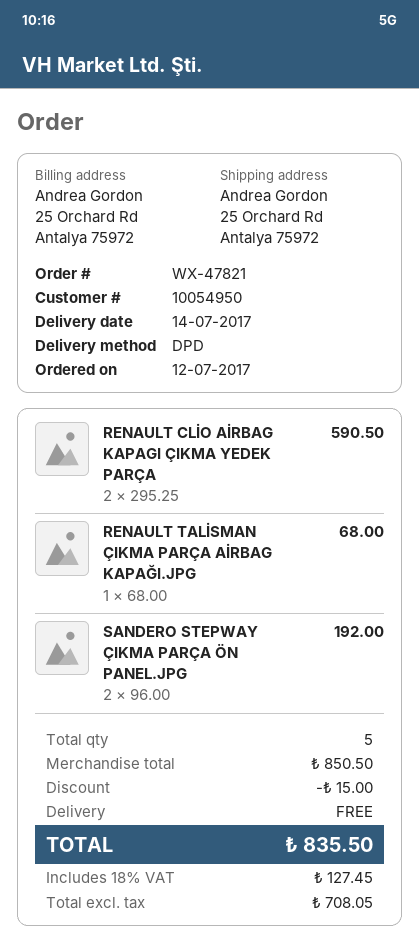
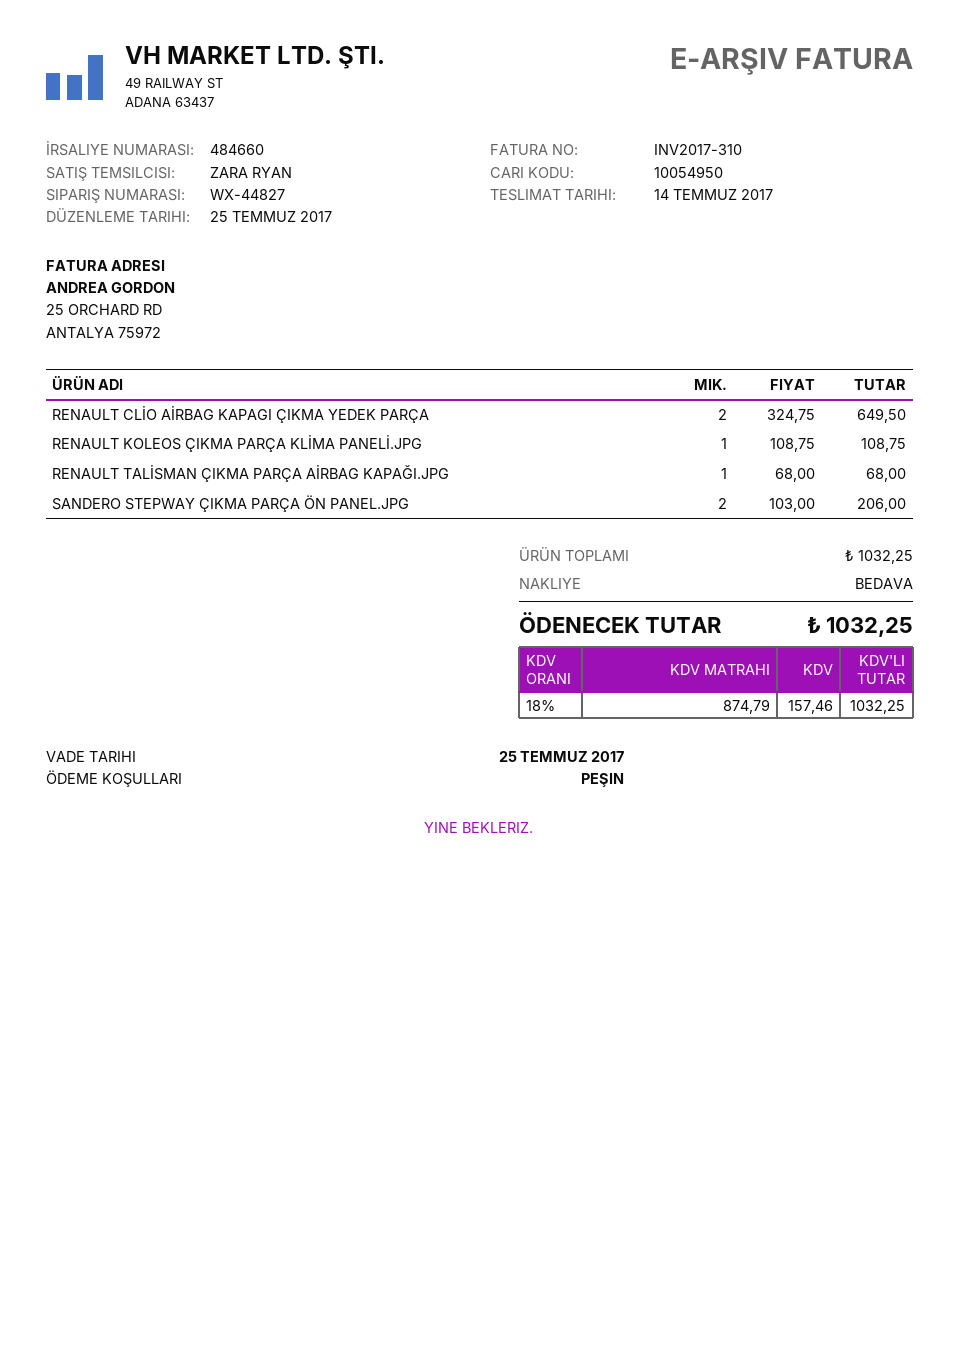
order number: WX-47821 -> WX-44827
RENAULT CLİO AİRBAG KAPAGI ÇIKMA YEDEK PARÇA: 2 x 295.25 = 590.50 -> 2 x 324.75 = 649.50
SANDERO STEPWAY ÇIKMA PARÇA ÖN PANEL.JPG: 2 x 96.00 = 192.00 -> 2 x 103.00 = 206.00
RENAULT KOLEOS ÇIKMA PARÇA KLİMA PANELİ.JPG: none -> 1 x 108.75 = 108.75
subtotal: 850.50 -> 1032.25
discount: 15.00 -> none
net: 708.05 -> 874.79
tax: 18% = 127.45 -> 18% = 157.46
total: 835.50 -> 1032.25

